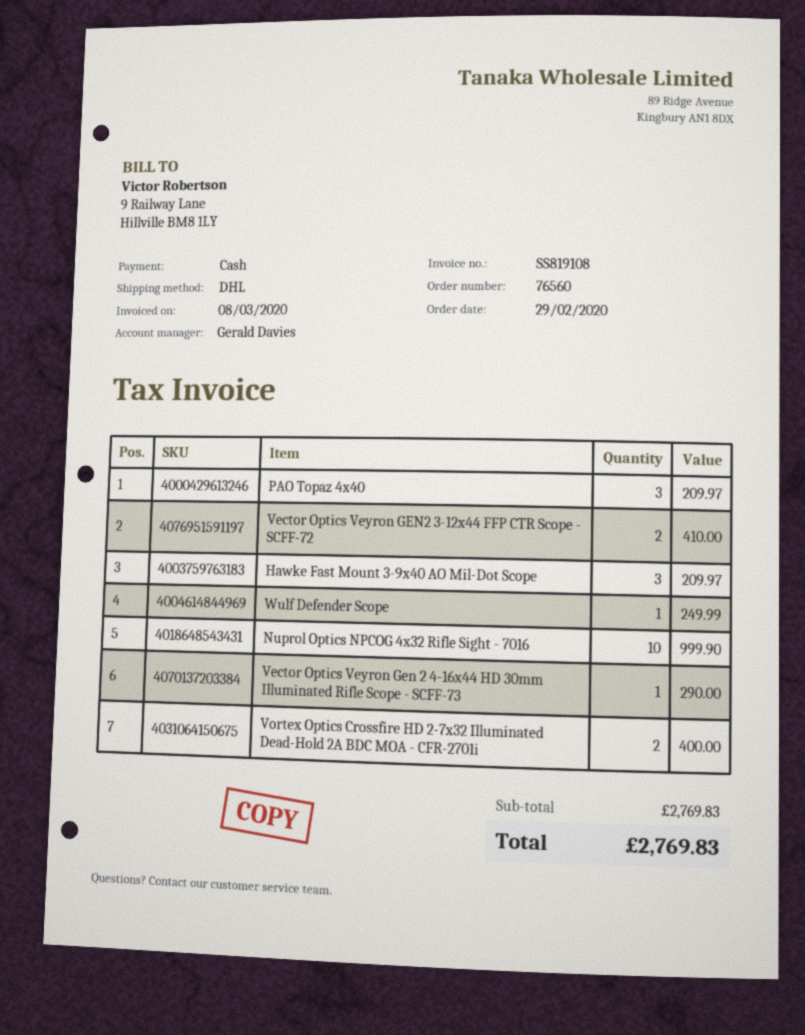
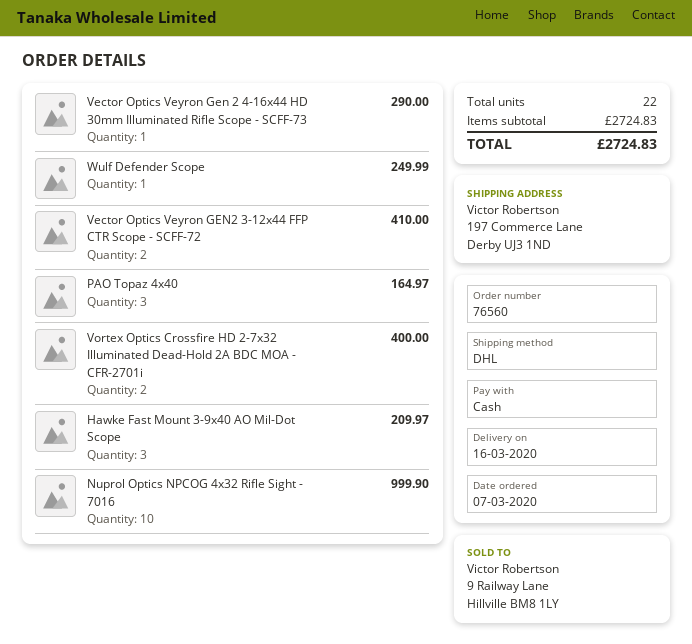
order date: 2020-02-29 -> 2020-03-07
PAO Topaz 4x40: 3 for 209.97 -> 3 for 164.97
subtotal: 2769.83 -> 2724.83
total: 2769.83 -> 2724.83

